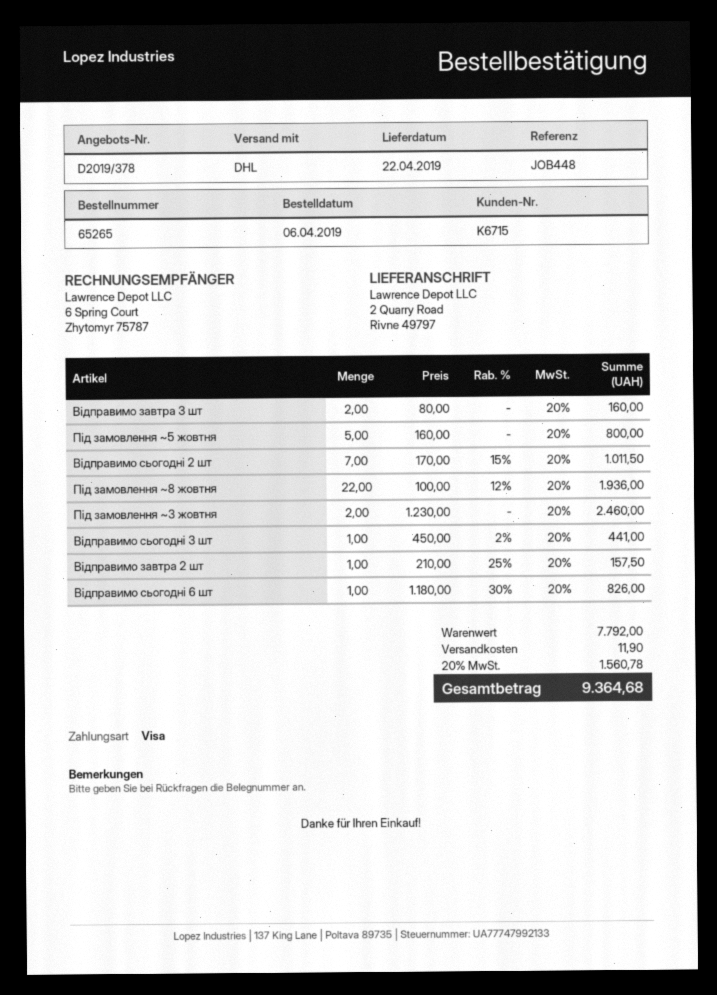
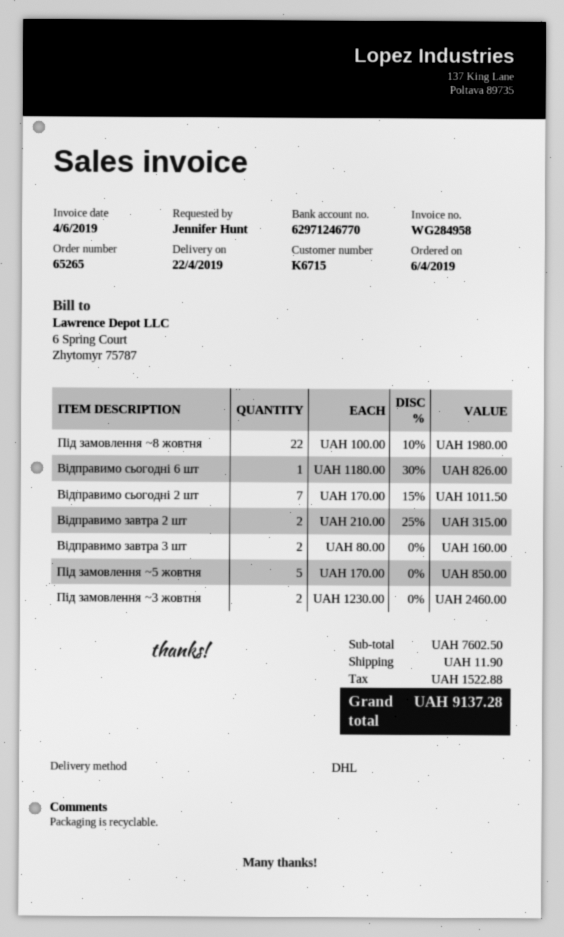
Під замовлення ~5 жовтня: 5 x 160.00 = 800.00 -> 5 x 170.00 = 850.00
Під замовлення ~8 жовтня: 22 x 100.00 - 12% = 1936.00 -> 22 x 100.00 - 10% = 1980.00
Відправимо сьогодні 3 шт: 1 x 450.00 - 2% = 441.00 -> none
Відправимо завтра 2 шт: 1 x 210.00 - 25% = 157.50 -> 2 x 210.00 - 25% = 315.00
subtotal: 7792.00 -> 7602.50
tax: 1560.78 -> 1522.88
total: 9364.68 -> 9137.28

